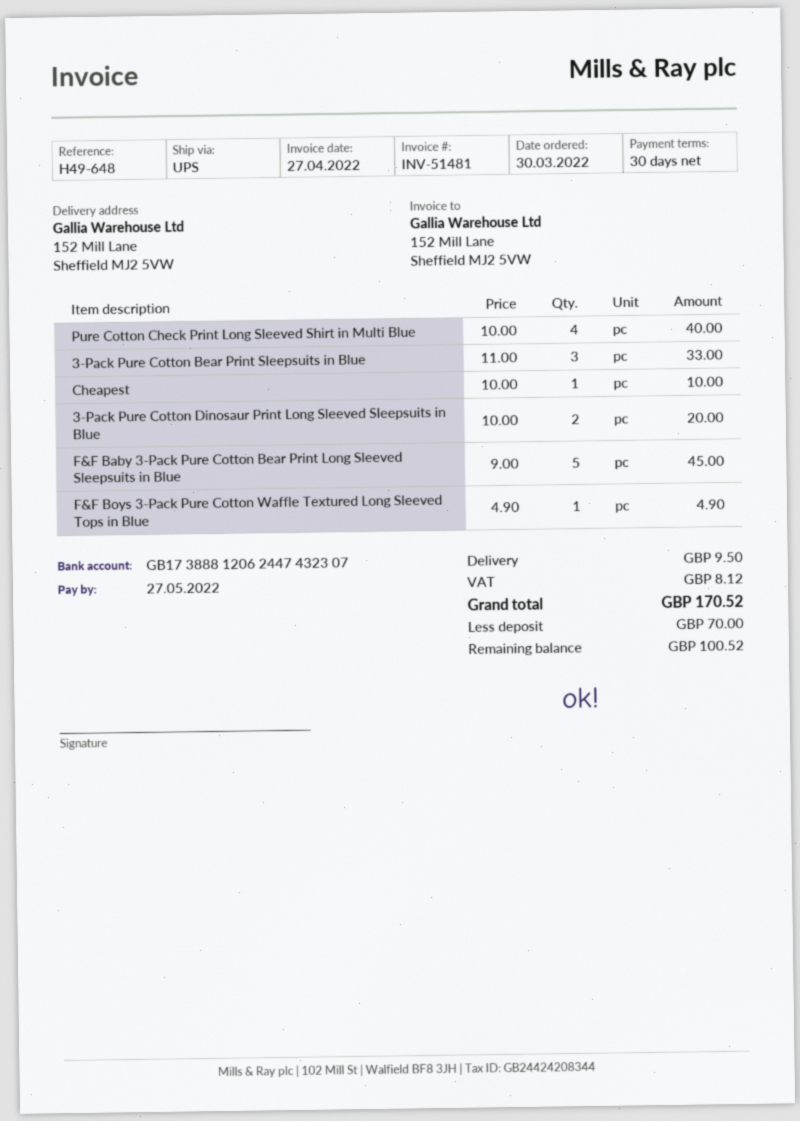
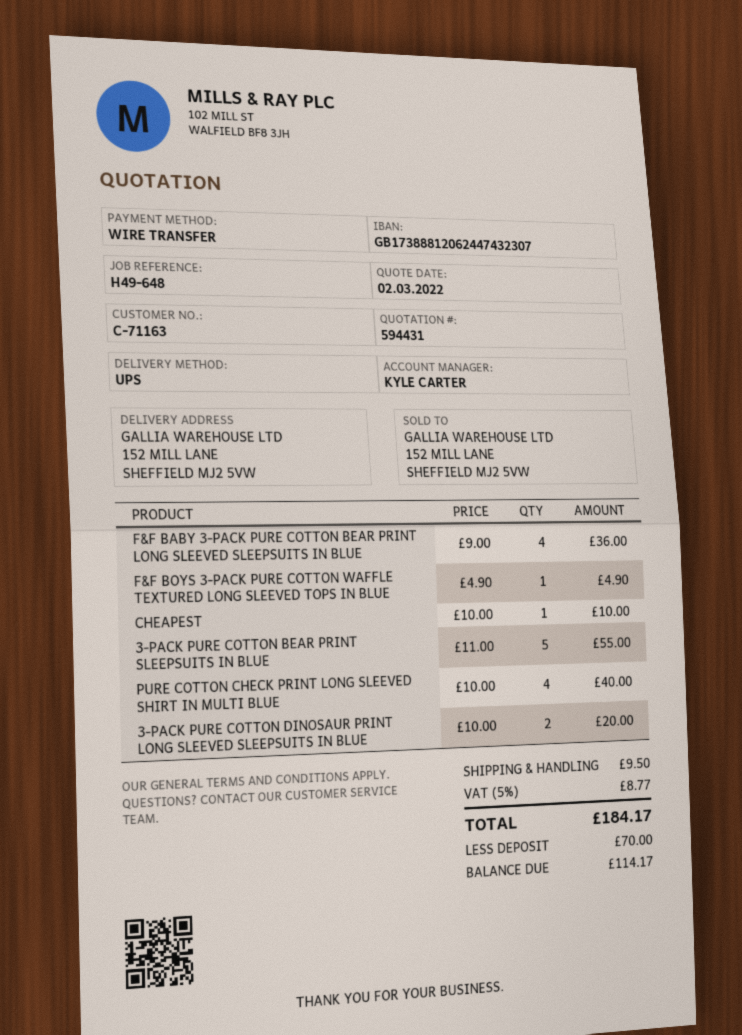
3-Pack Pure Cotton Bear Print Sleepsuits in Blue: 3 x 11.00 = 33.00 -> 5 x 11.00 = 55.00
F&F Baby 3-Pack Pure Cotton Bear Print Long Sleeved Sleepsuits in Blue: 5 x 9.00 = 45.00 -> 4 x 9.00 = 36.00
tax: 8.12 -> 8.77
total: 170.52 -> 184.17
balance: 100.52 -> 114.17

